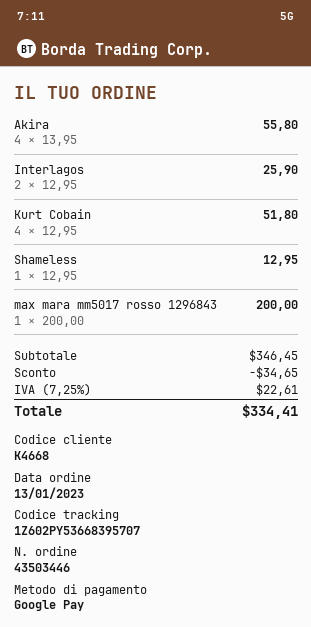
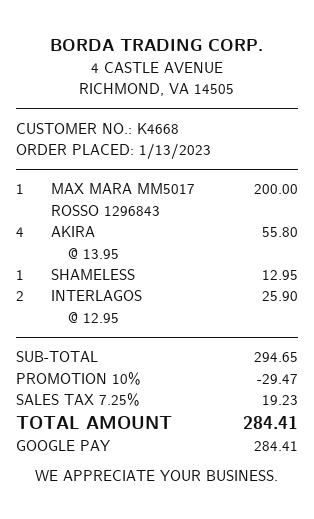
Kurt Cobain: 4 x 12.95 = 51.80 -> none
subtotal: 346.45 -> 294.65
discount: 34.65 -> 29.47
tax: 7.25% = 22.61 -> 7.25% = 19.23
total: 334.41 -> 284.41

